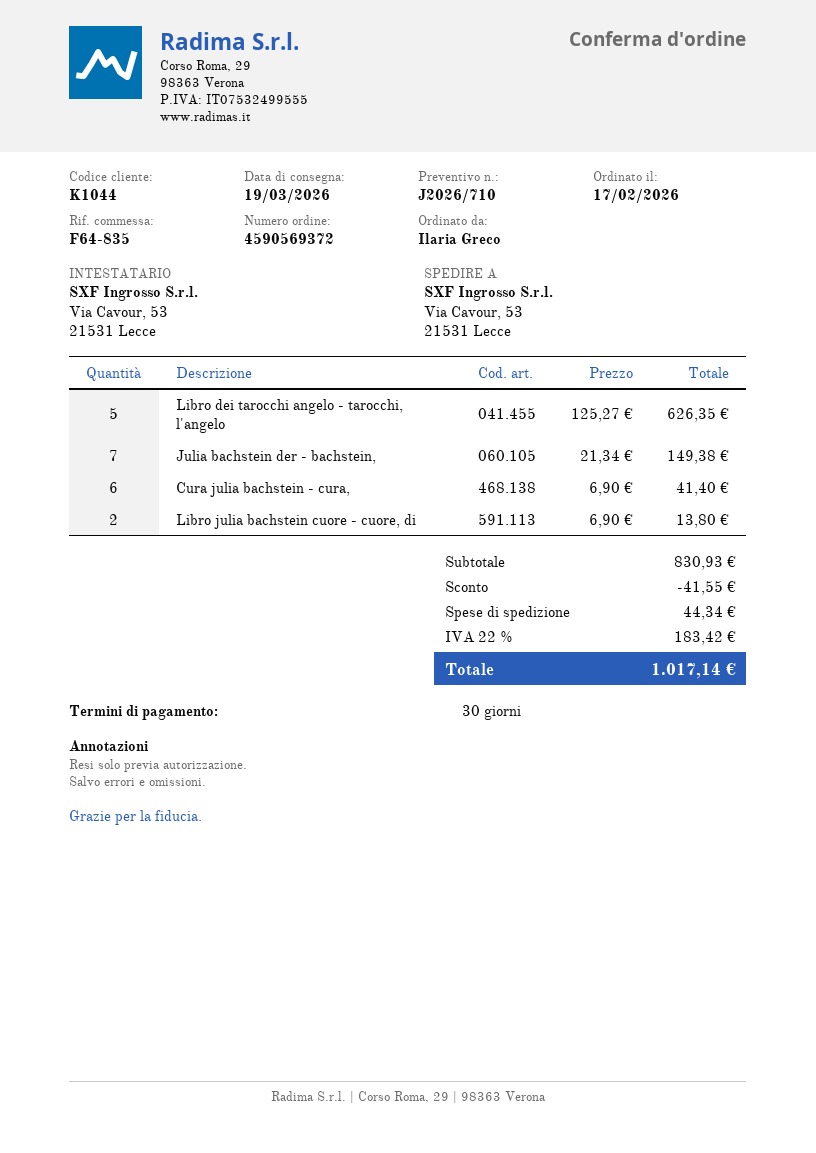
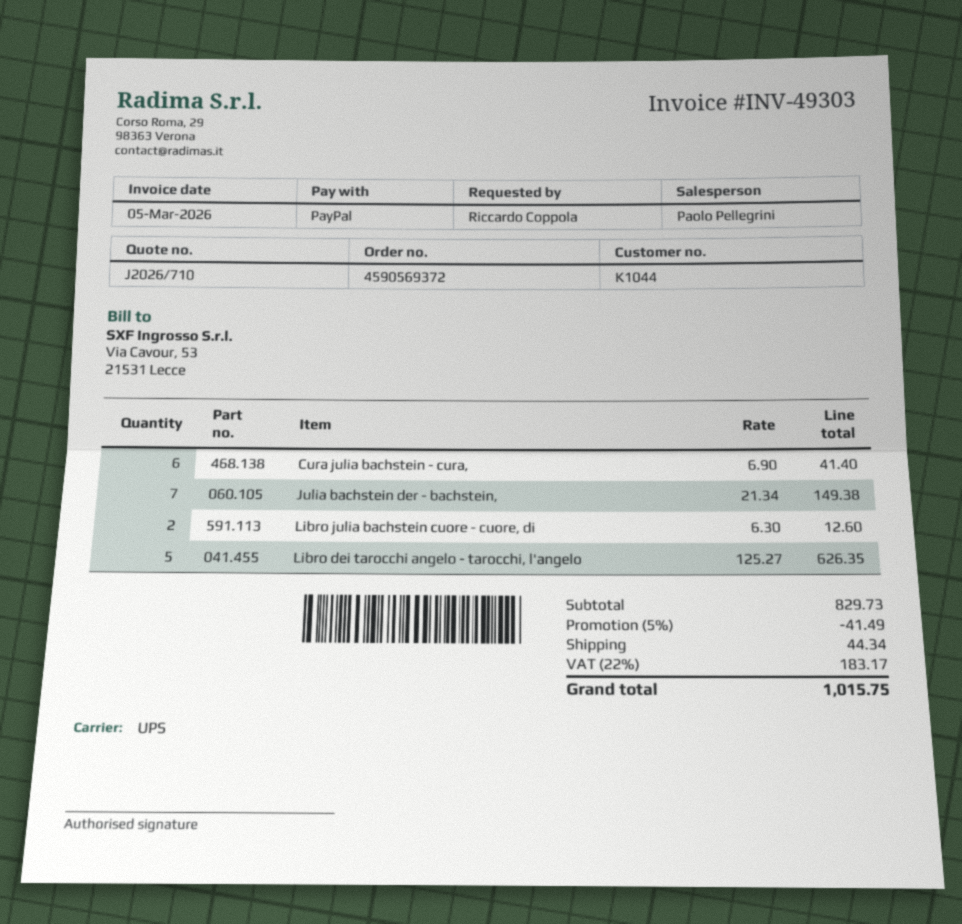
ordered by: Ilaria Greco -> Riccardo Coppola
Libro julia bachstein cuore - cuore, di: 2 x 6.90 = 13.80 -> 2 x 6.30 = 12.60
subtotal: 830.93 -> 829.73
discount: 41.55 -> 41.49
tax: 22% = 183.42 -> 22% = 183.17
total: 1017.14 -> 1015.75

